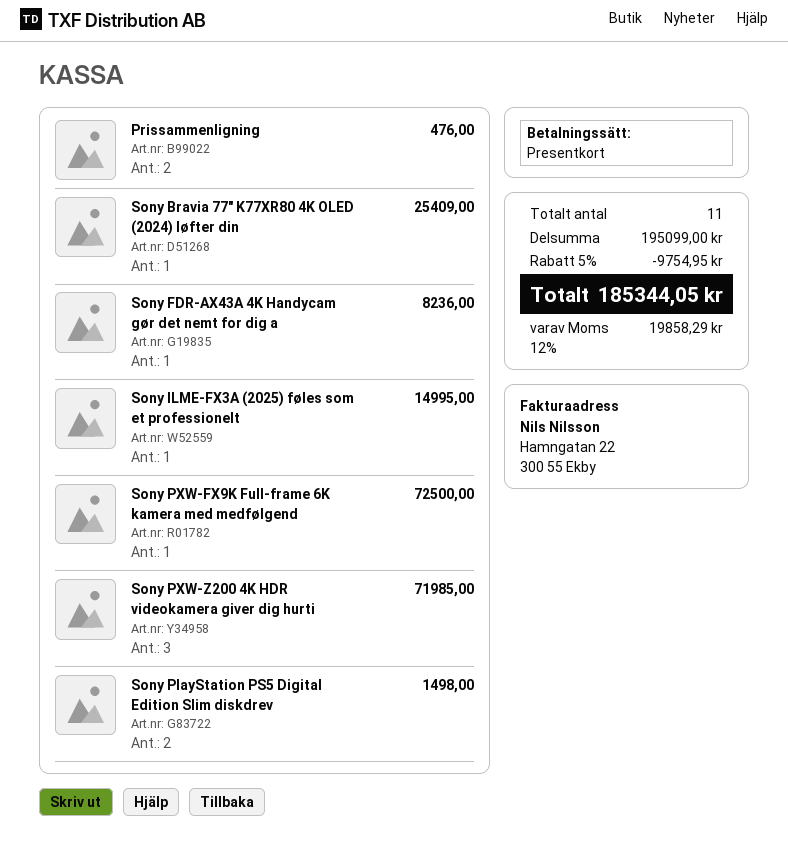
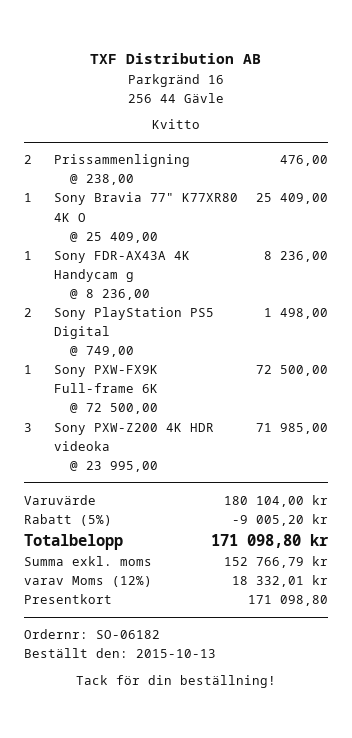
Sony ILME-FX3A (2025) føles som et professionelt: 1 for 14995.00 -> none
subtotal: 195099.00 -> 180104.00
discount: 5% = 9754.95 -> 5% = 9005.20
tax: 12% = 19858.29 -> 12% = 18332.01
total: 185344.05 -> 171098.80

